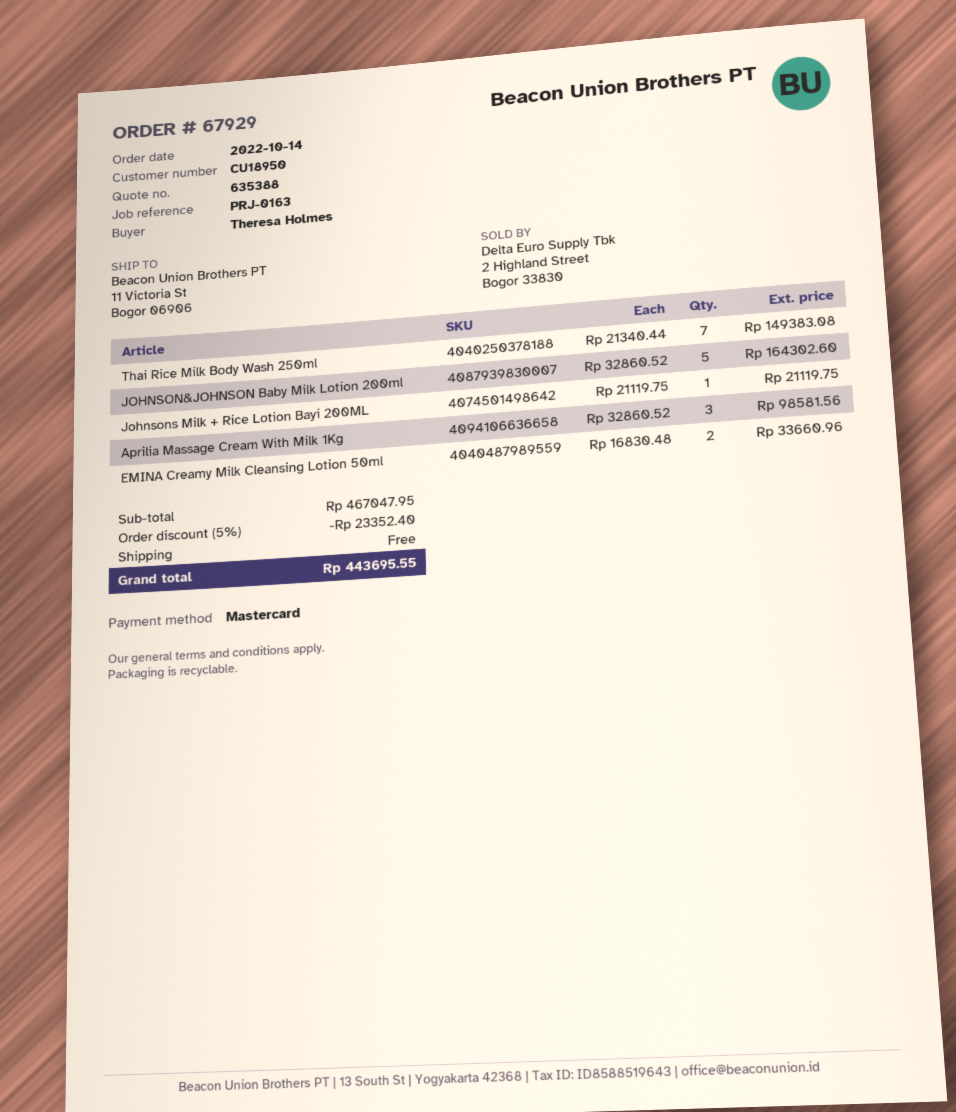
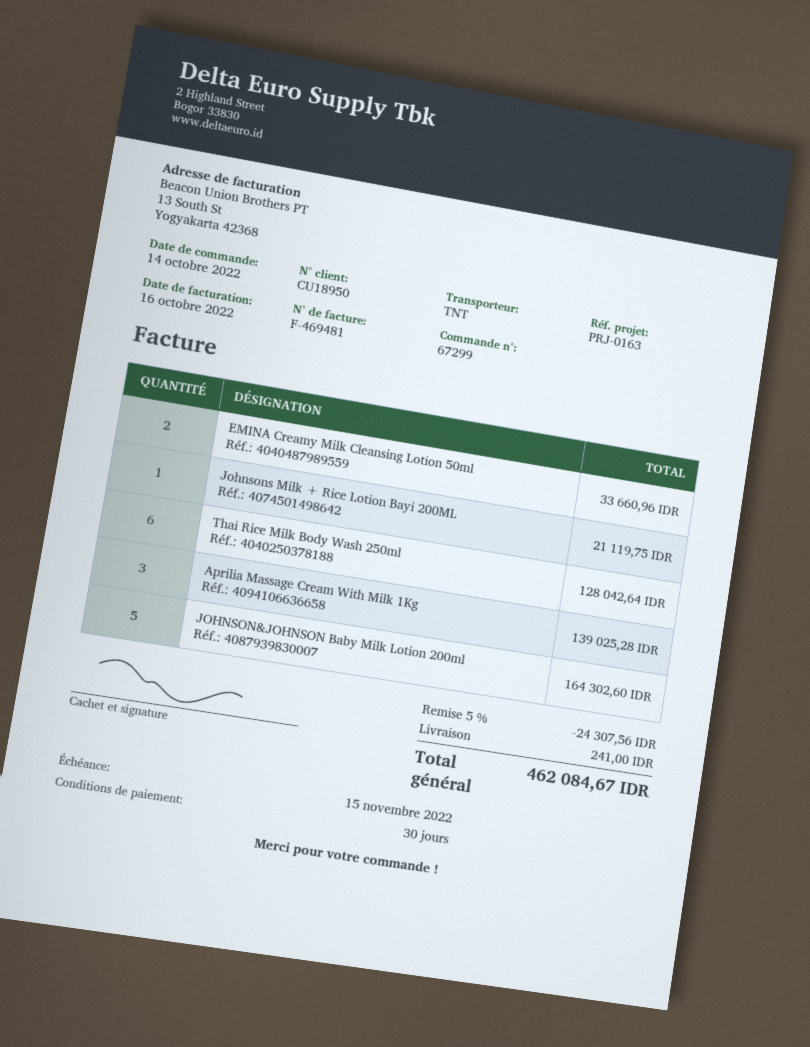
order number: 67929 -> 67299
Thai Rice Milk Body Wash 250ml: 7 for 149383.08 -> 6 for 128042.64
Aprilia Massage Cream With Milk 1Kg: 3 for 98581.56 -> 3 for 139025.28
discount: 5% = 23352.40 -> 5% = 24307.56
shipping: 0.00 -> 241.00
total: 443695.55 -> 462084.67

